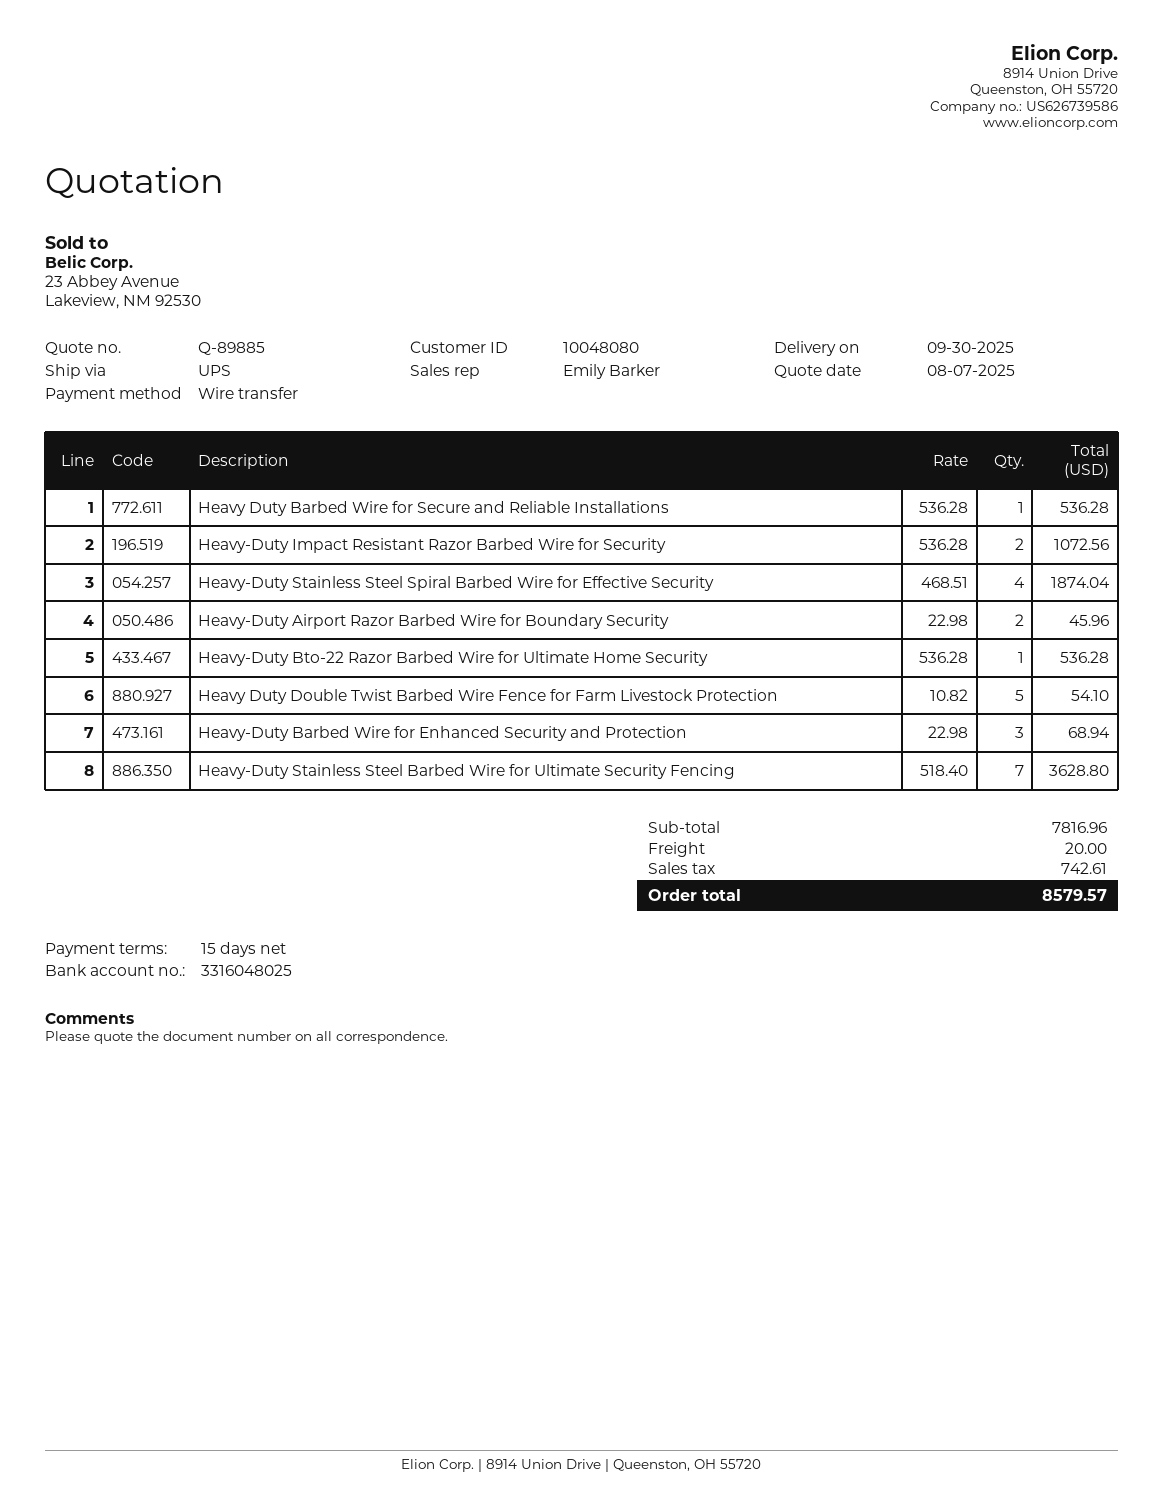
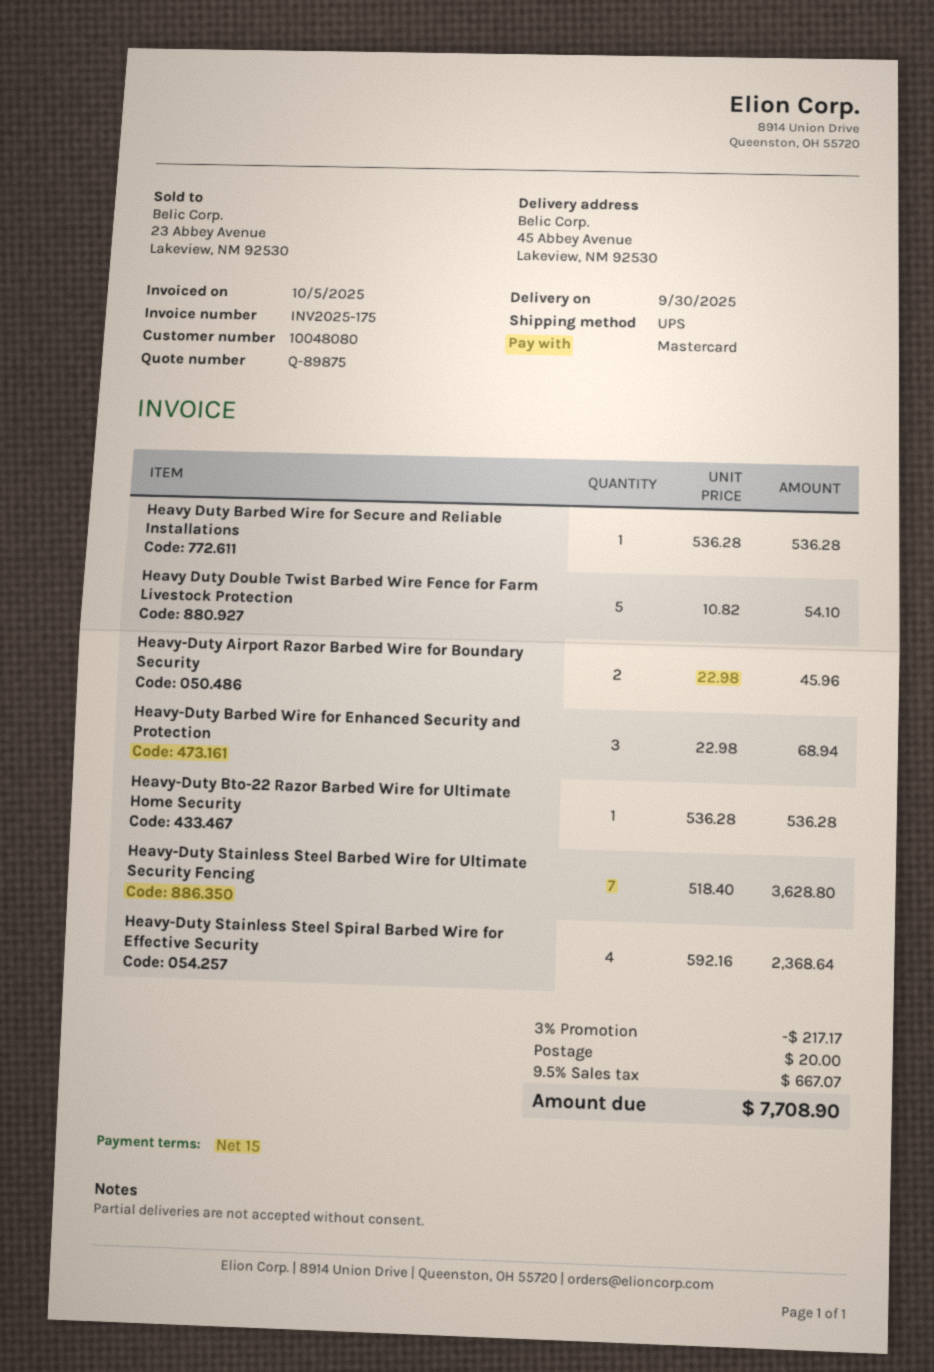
quote number: Q-89885 -> Q-89875
payment method: bank transfer -> Mastercard
Heavy-Duty Impact Resistant Razor Barbed Wire for Security: 2 x 536.28 = 1072.56 -> none
Heavy-Duty Stainless Steel Spiral Barbed Wire for Effective Security: 4 x 468.51 = 1874.04 -> 4 x 592.16 = 2368.64
discount: none -> 3% = 217.17
tax: 742.61 -> 667.07
total: 8579.57 -> 7708.90

